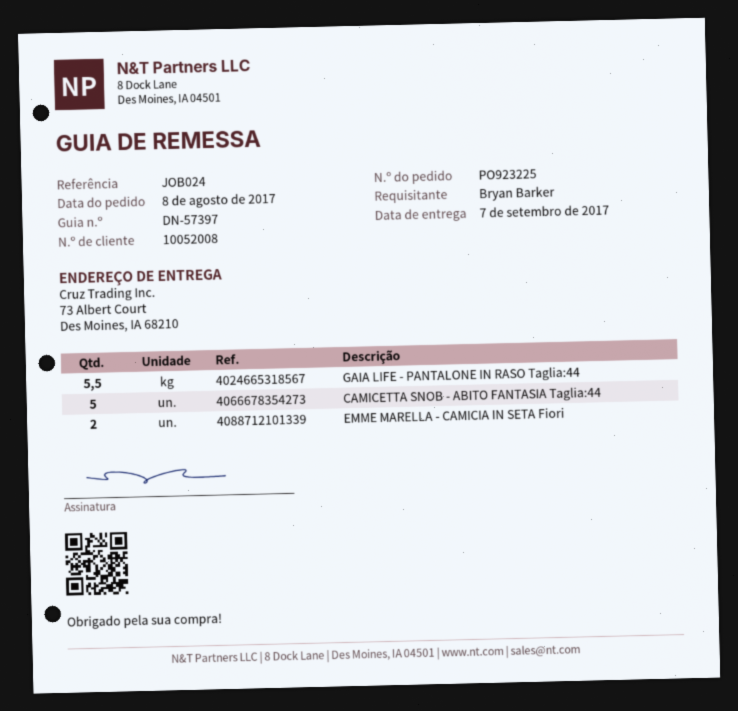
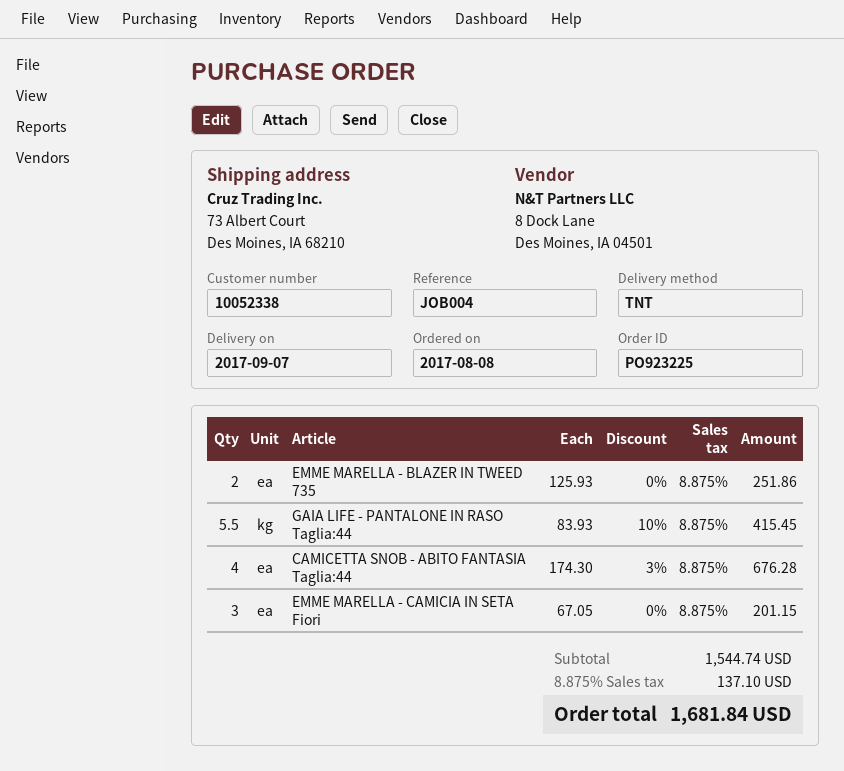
customer number: 10052008 -> 10052338
reference: JOB024 -> JOB004
CAMICETTA SNOB - ABITO FANTASIA Taglia:44: 5 -> 4
EMME MARELLA - CAMICIA IN SETA Fiori: 2 -> 3
EMME MARELLA - BLAZER IN TWEED 735: none -> 2

